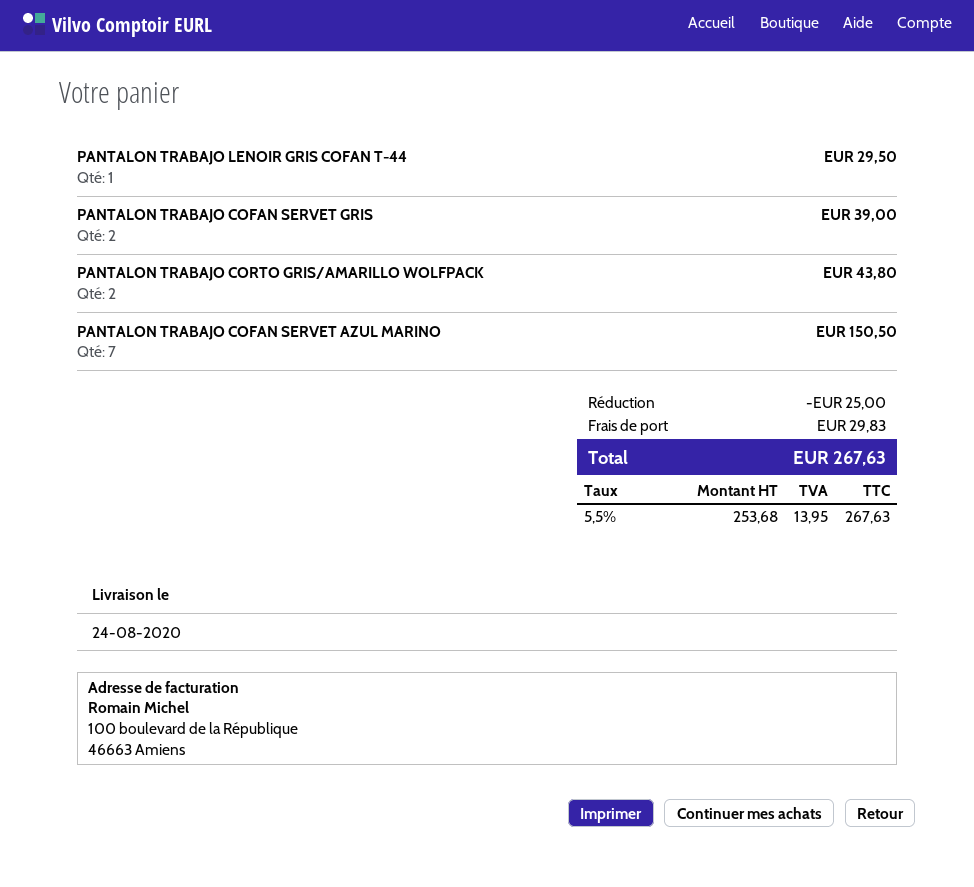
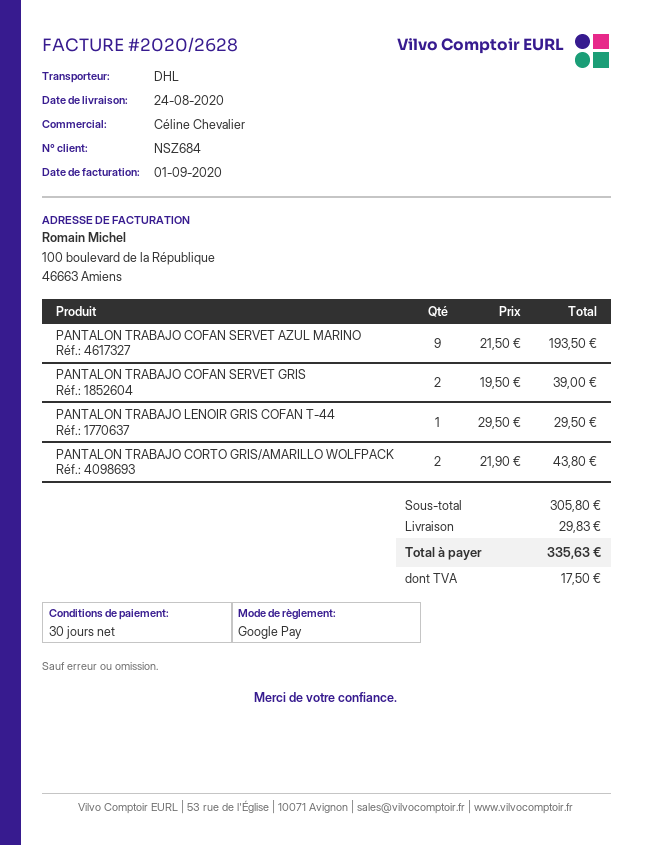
PANTALON TRABAJO COFAN SERVET AZUL MARINO: 7 for 150.50 -> 9 for 193.50
discount: 25.00 -> none
tax: 13.95 -> 17.50
total: 267.63 -> 335.63

